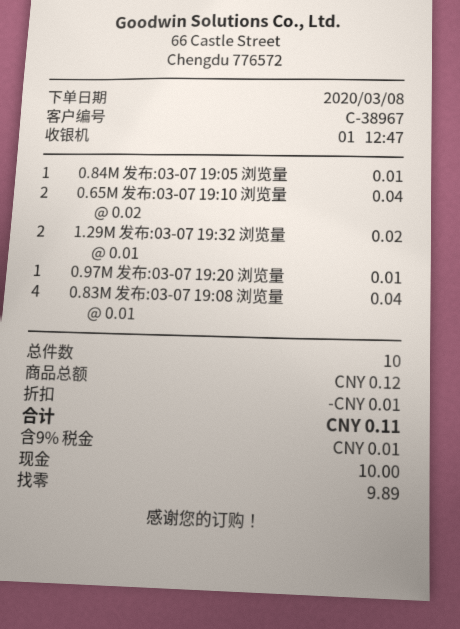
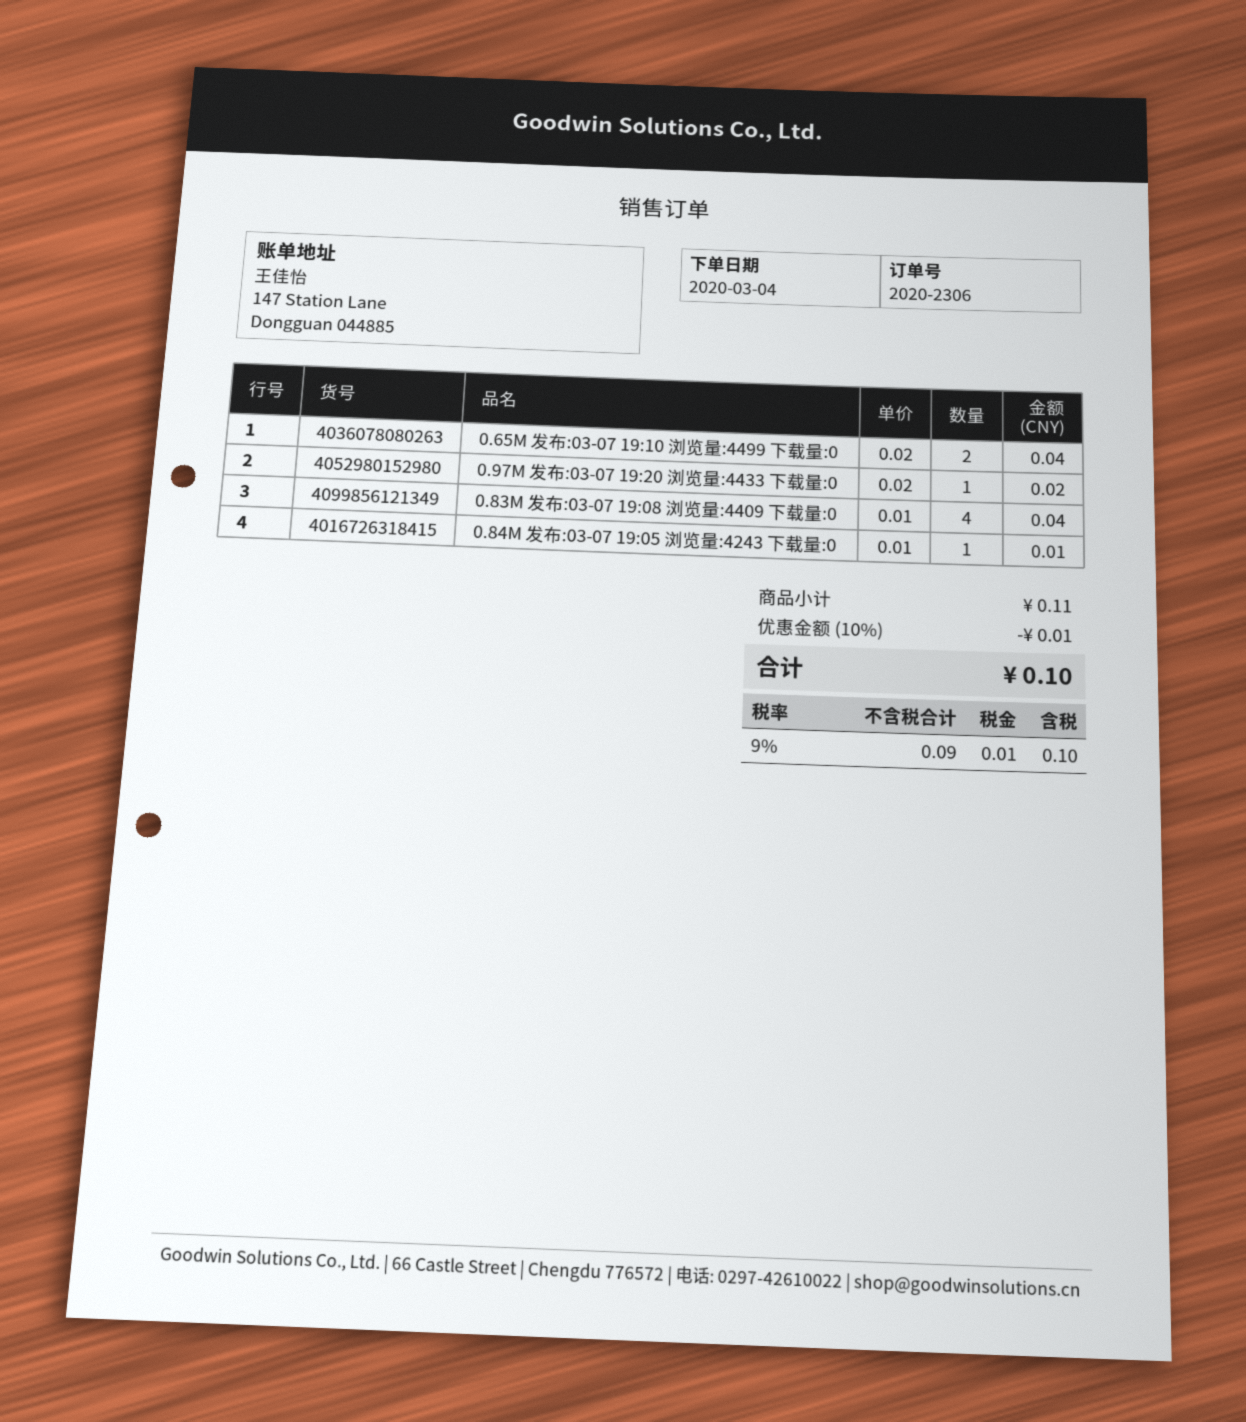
order date: 2020-03-08 -> 2020-03-04
1.29M 发布:03-07 19:32 浏览量: 2 x 0.01 = 0.02 -> none
0.97M 发布:03-07 19:20 浏览量: 1 x 0.01 = 0.01 -> 1 x 0.02 = 0.02
subtotal: 0.12 -> 0.11
total: 0.11 -> 0.10

